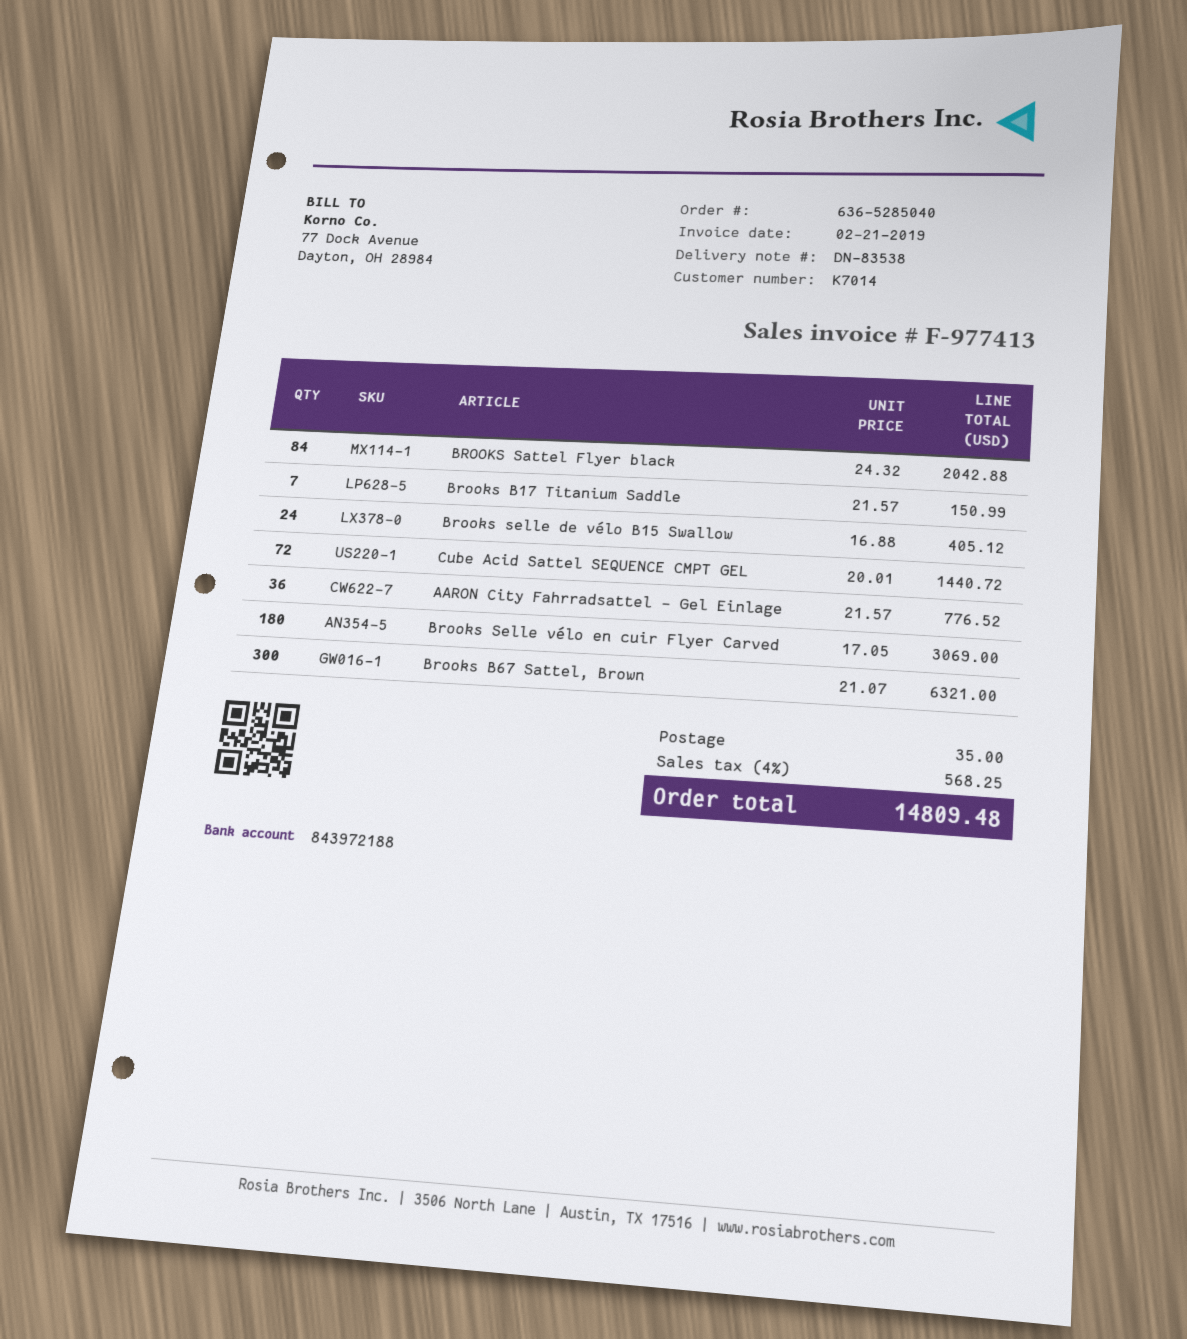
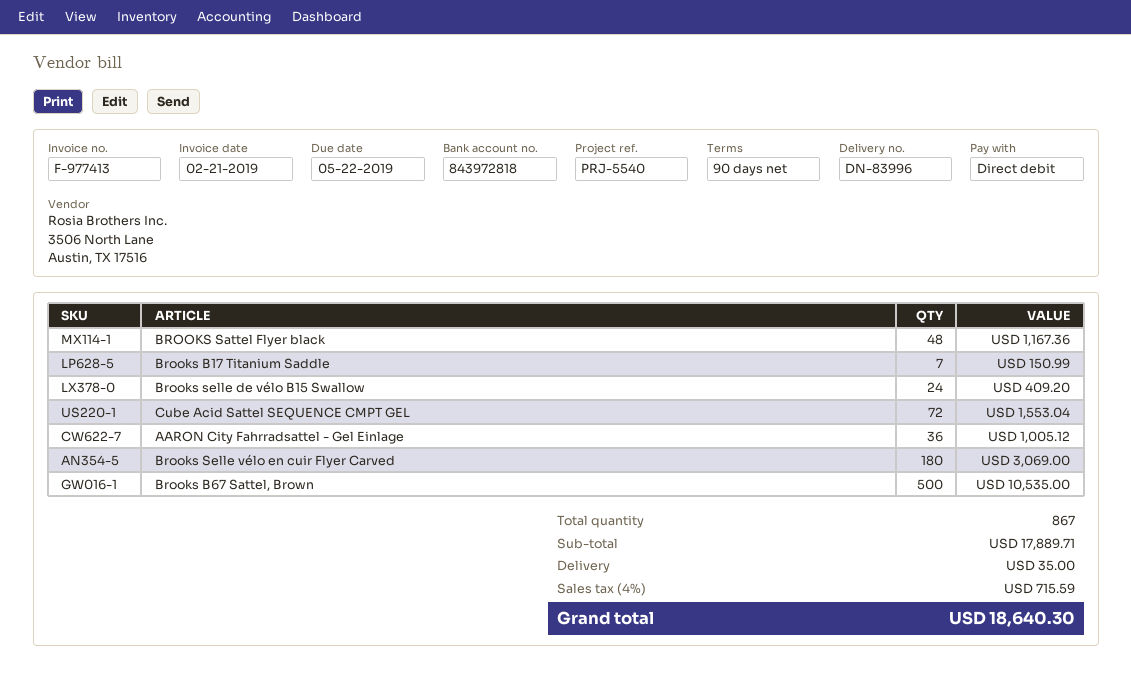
delivery note number: DN-83538 -> DN-83996
bank account: 843972188 -> 843972818
BROOKS Sattel Flyer black: 84 for 2042.88 -> 48 for 1167.36
Brooks selle de vélo B15 Swallow: 24 for 405.12 -> 24 for 409.20
Cube Acid Sattel SEQUENCE CMPT GEL: 72 for 1440.72 -> 72 for 1553.04
AARON City Fahrradsattel - Gel Einlage: 36 for 776.52 -> 36 for 1005.12
Brooks B67 Sattel, Brown: 300 for 6321.00 -> 500 for 10535.00
tax: 4% = 568.25 -> 4% = 715.59
total: 14809.48 -> 18640.30

